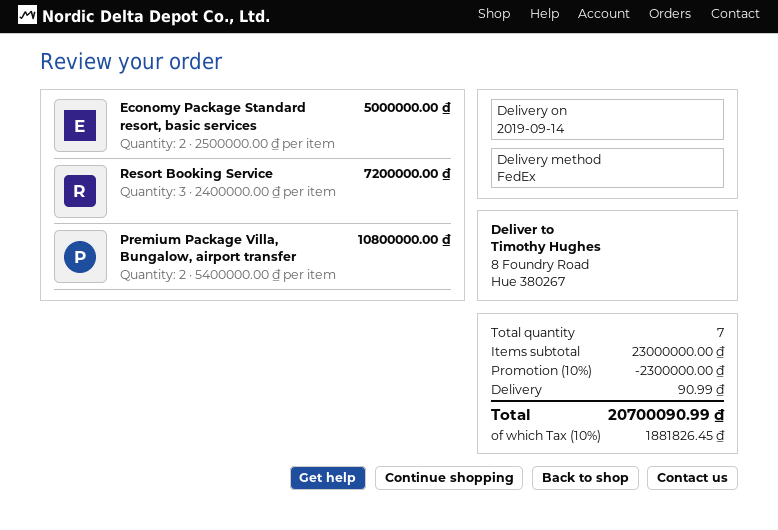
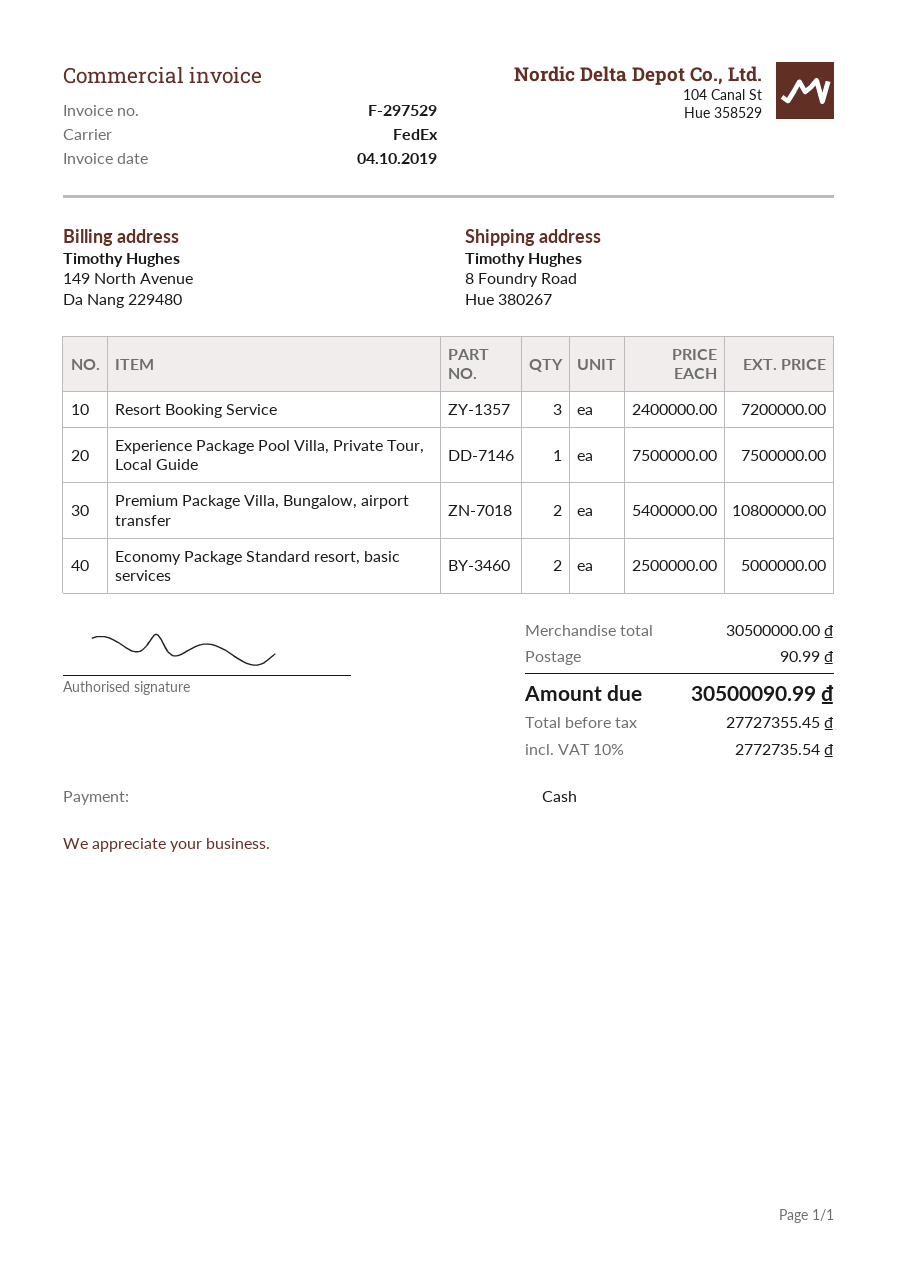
Experience Package Pool Villa, Private Tour, Local Guide: none -> 1 x 7500000.00 = 7500000.00
subtotal: 23000000.00 -> 30500000.00
discount: 10% = 2300000.00 -> none
tax: 10% = 1881826.45 -> 10% = 2772735.54
total: 20700090.99 -> 30500090.99

